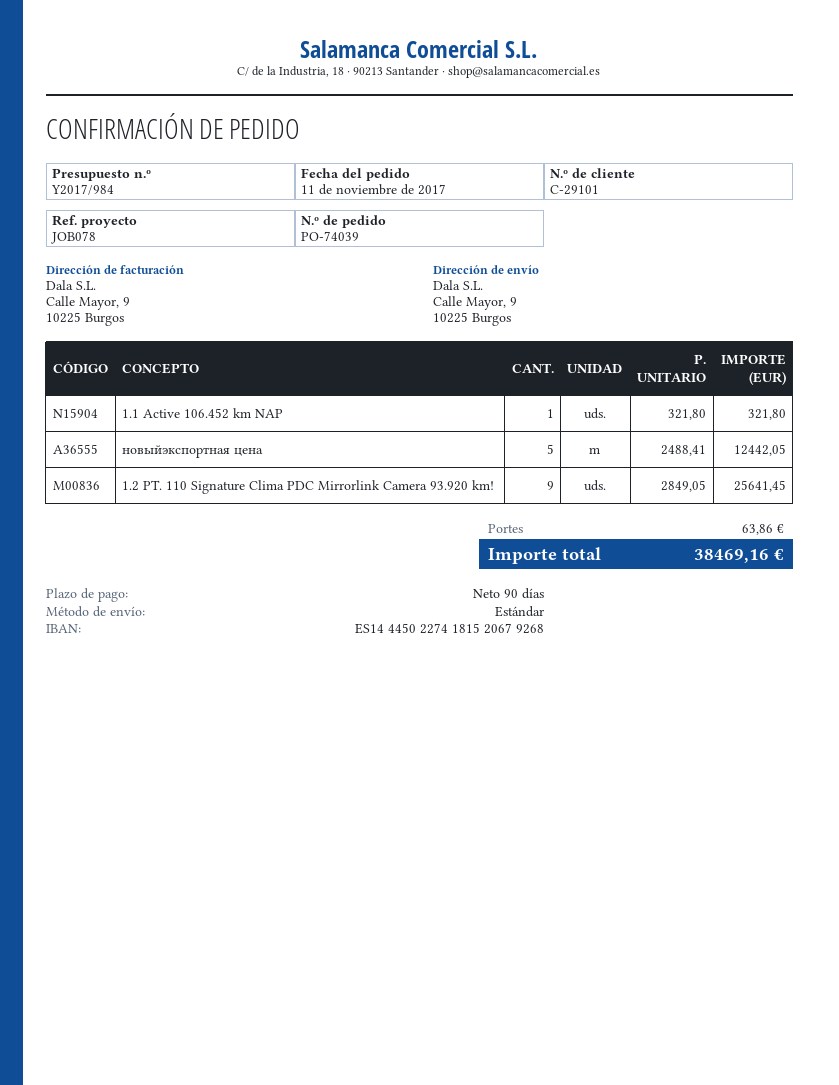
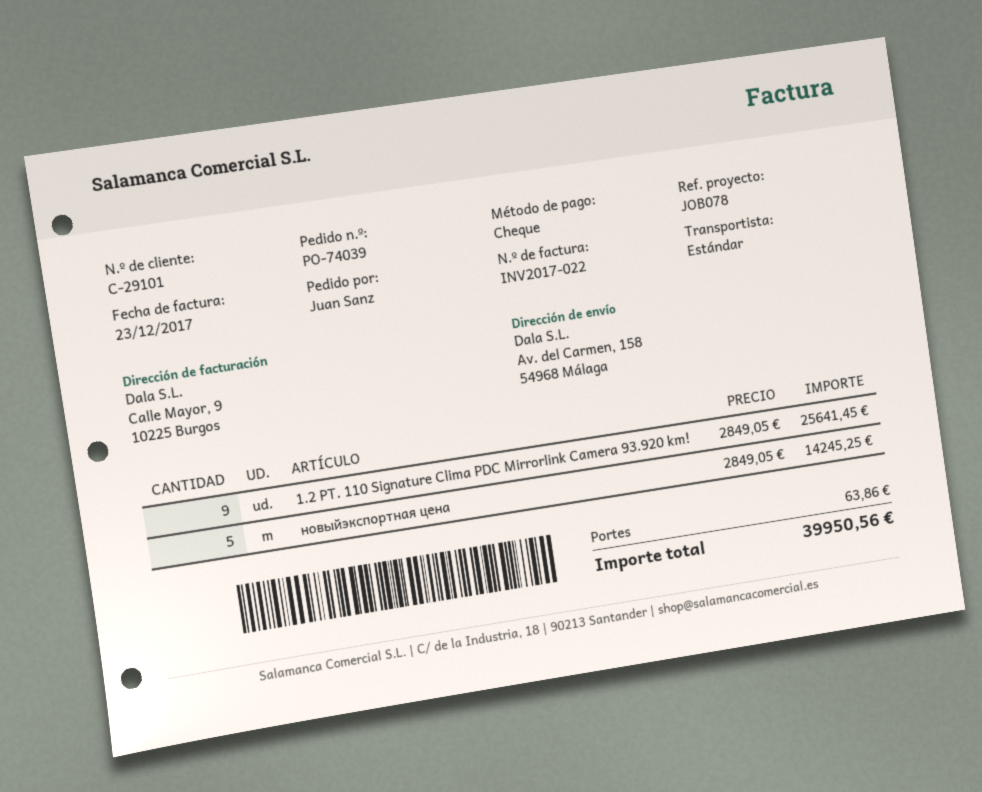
ship to: Calle Mayor, 9, 10225 Burgos -> Av. del Carmen, 158, 54968 Málaga
1.1 Active 106.452 km NAP: 1 x 321.80 = 321.80 -> none
новыйэкспортная цена: 5 x 2488.41 = 12442.05 -> 5 x 2849.05 = 14245.25
total: 38469.16 -> 39950.56

